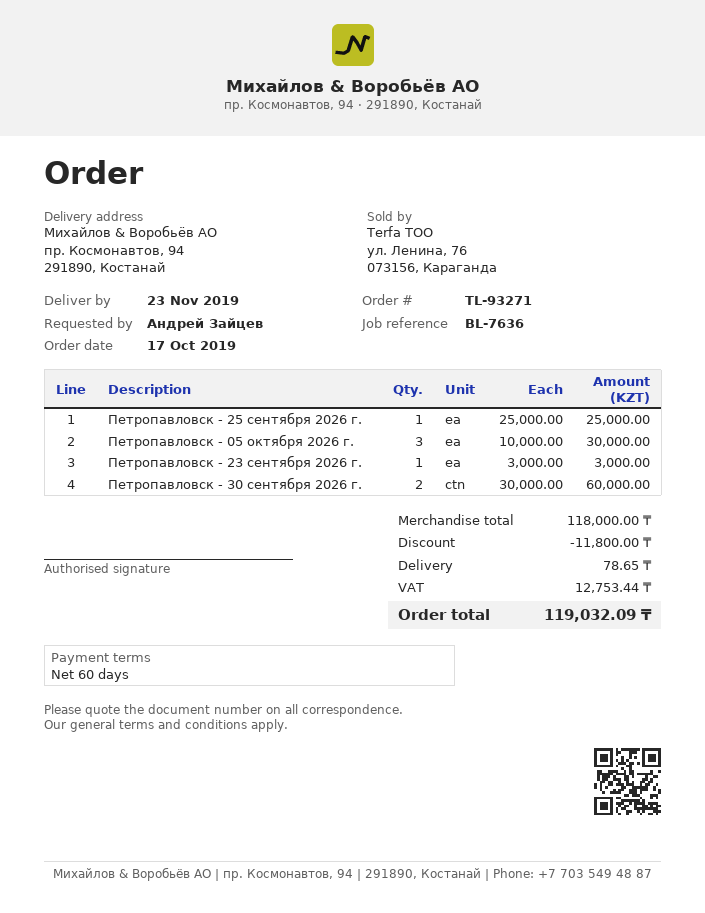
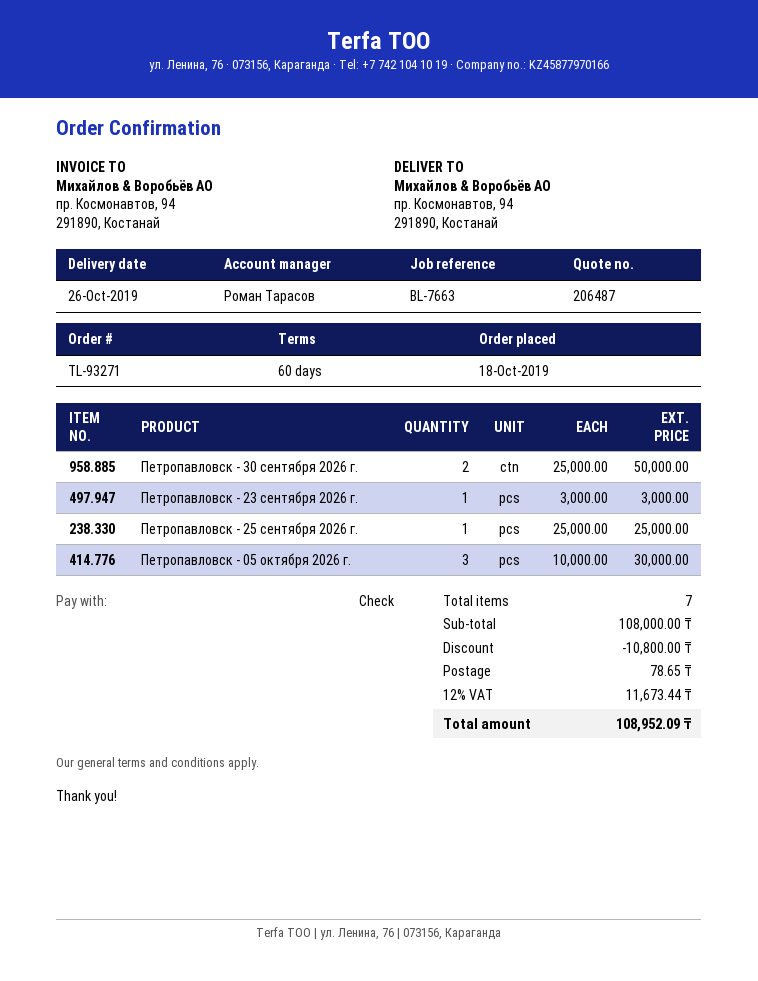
order date: 2019-10-17 -> 2019-10-18
delivery date: 2019-11-23 -> 2019-10-26
reference: BL-7636 -> BL-7663
Петропавловск - 30 сентября 2026 г.: 2 x 30000.00 = 60000.00 -> 2 x 25000.00 = 50000.00
subtotal: 118000.00 -> 108000.00
discount: 11800.00 -> 10800.00
tax: 12753.44 -> 11673.44
total: 119032.09 -> 108952.09

